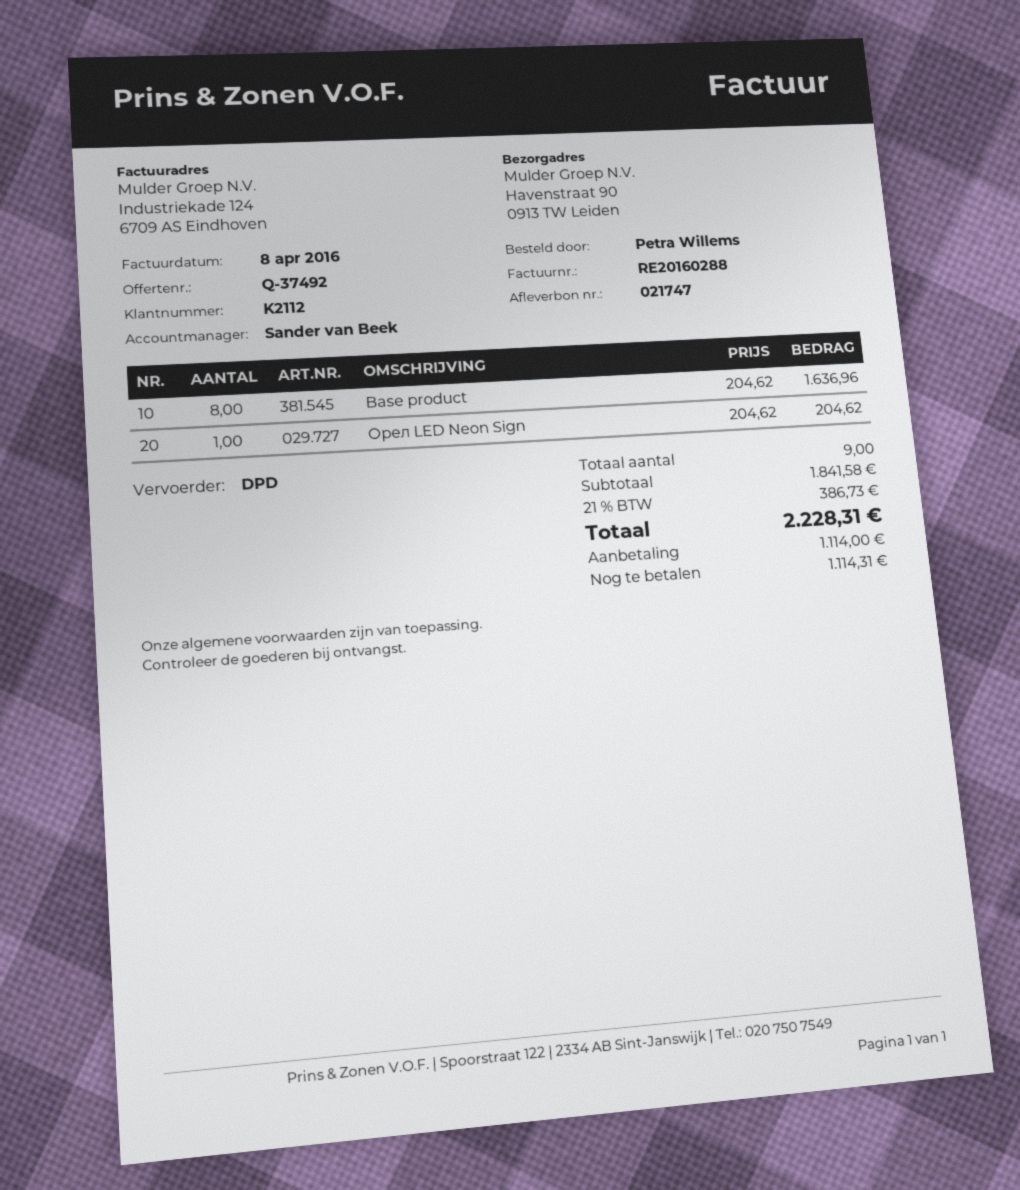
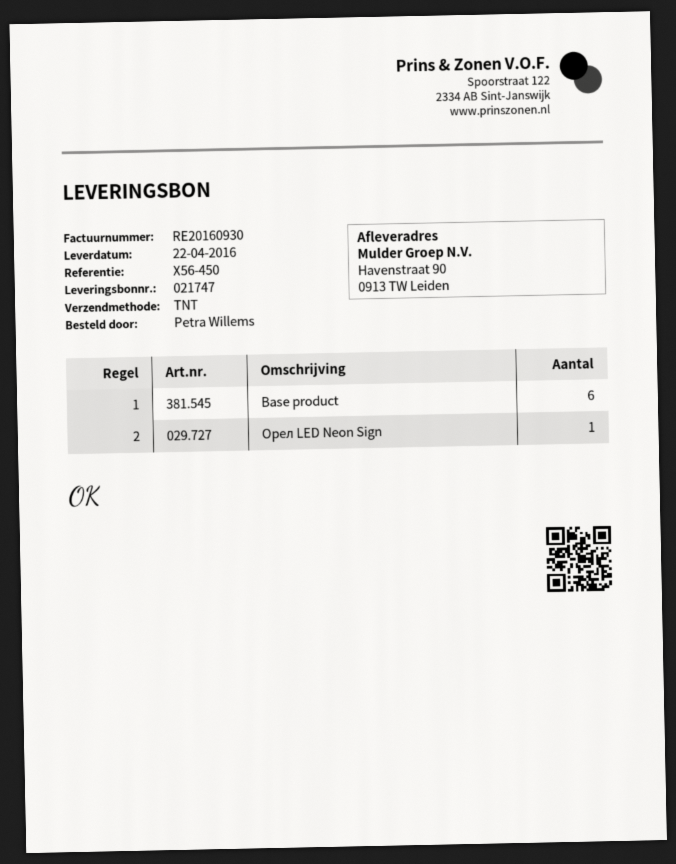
invoice number: RE20160288 -> RE20160930
shipping method: DPD -> TNT
Base product: 8 -> 6

